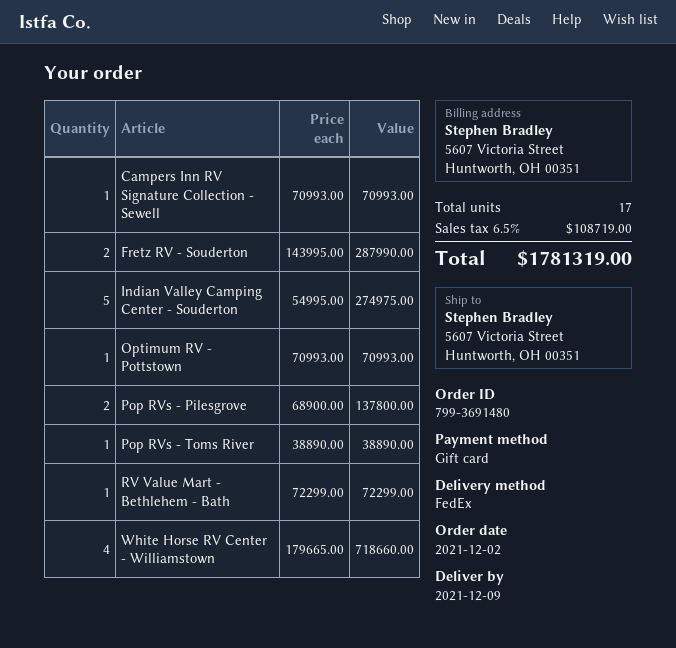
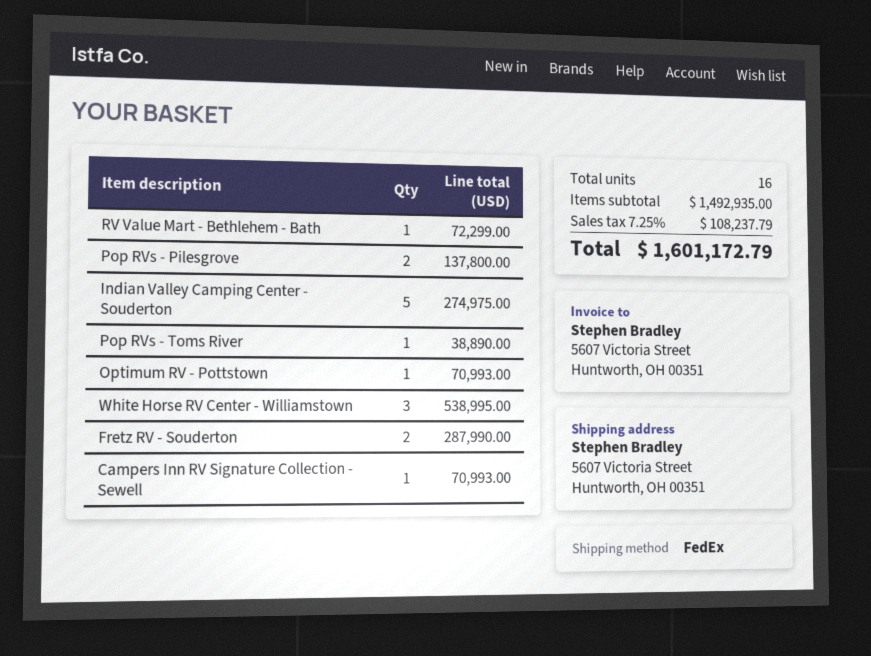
White Horse RV Center - Williamstown: 4 for 718660.00 -> 3 for 538995.00
total quantity: 17 -> 16
tax: 6.5% = 108719.00 -> 7.25% = 108237.79
total: 1781319.00 -> 1601172.79

